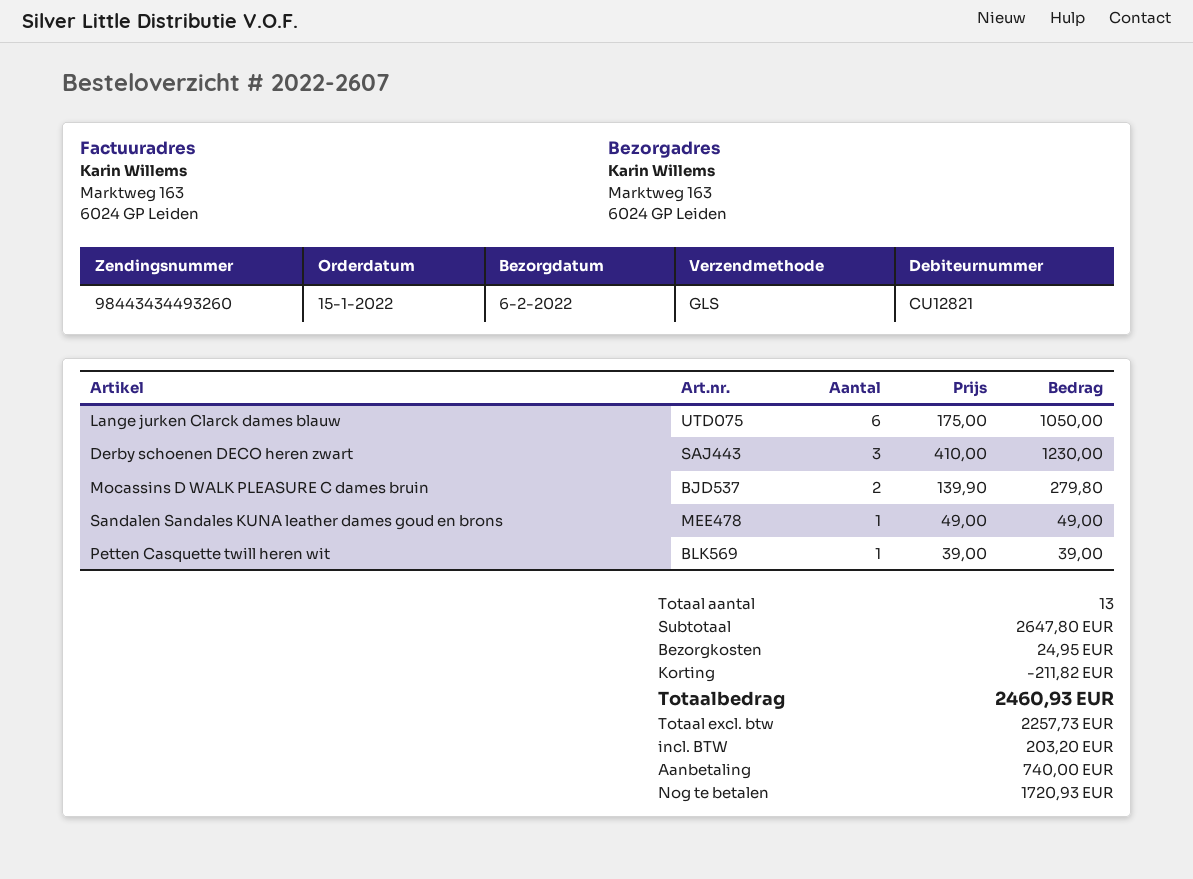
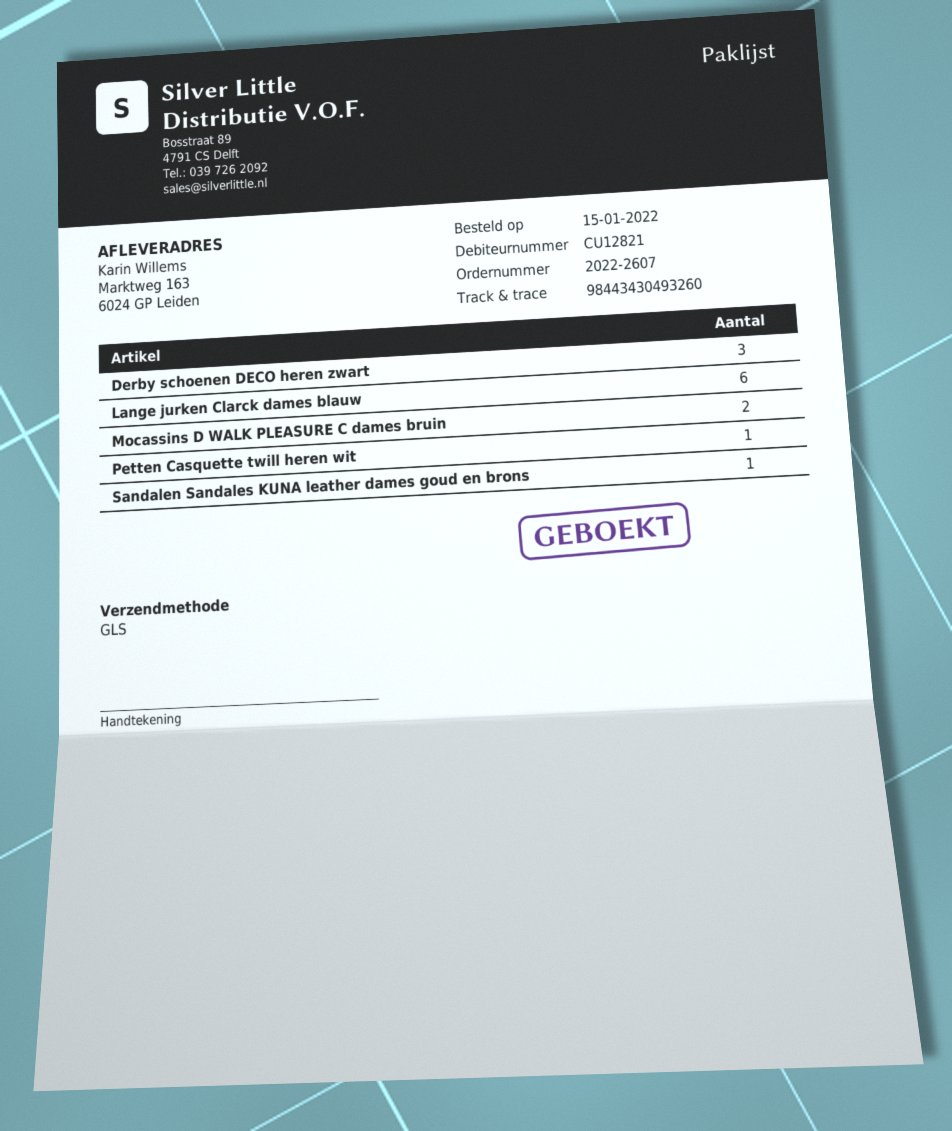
tracking number: 98443434493260 -> 98443430493260

